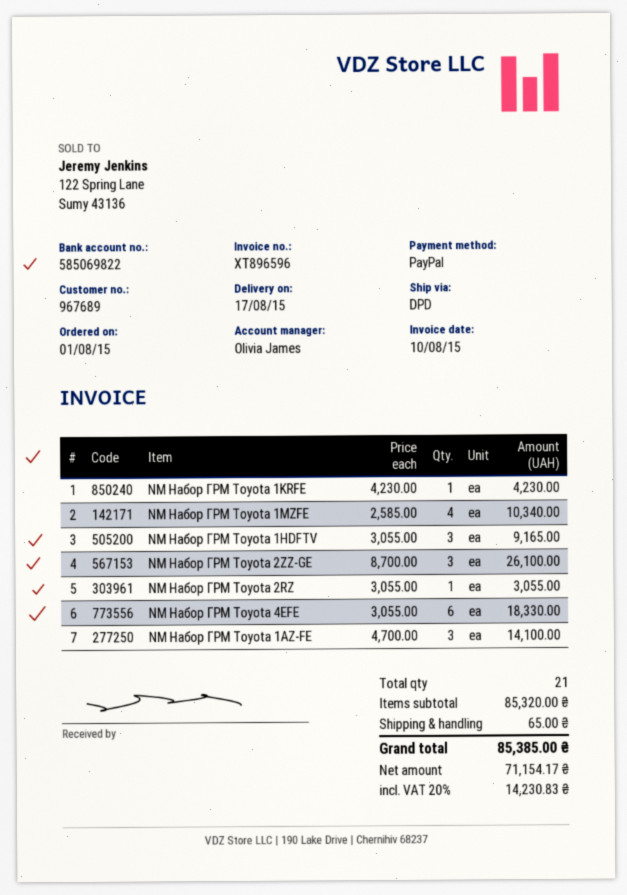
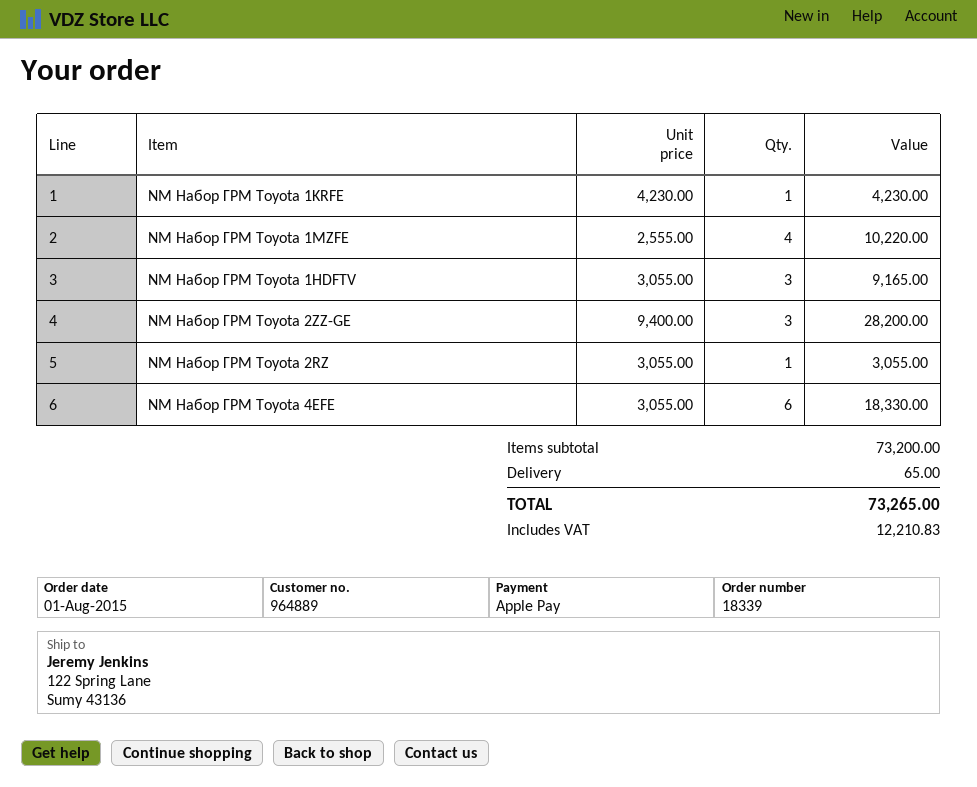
customer number: 967689 -> 964889
payment method: PayPal -> Apple Pay
NM Набор ГРМ Toyota 1MZFE: 4 x 2585.00 = 10340.00 -> 4 x 2555.00 = 10220.00
NM Набор ГРМ Toyota 2ZZ-GE: 3 x 8700.00 = 26100.00 -> 3 x 9400.00 = 28200.00
NM Набор ГРМ Toyota 1AZ-FE: 3 x 4700.00 = 14100.00 -> none
subtotal: 85320.00 -> 73200.00
tax: 14230.83 -> 12210.83
total: 85385.00 -> 73265.00

